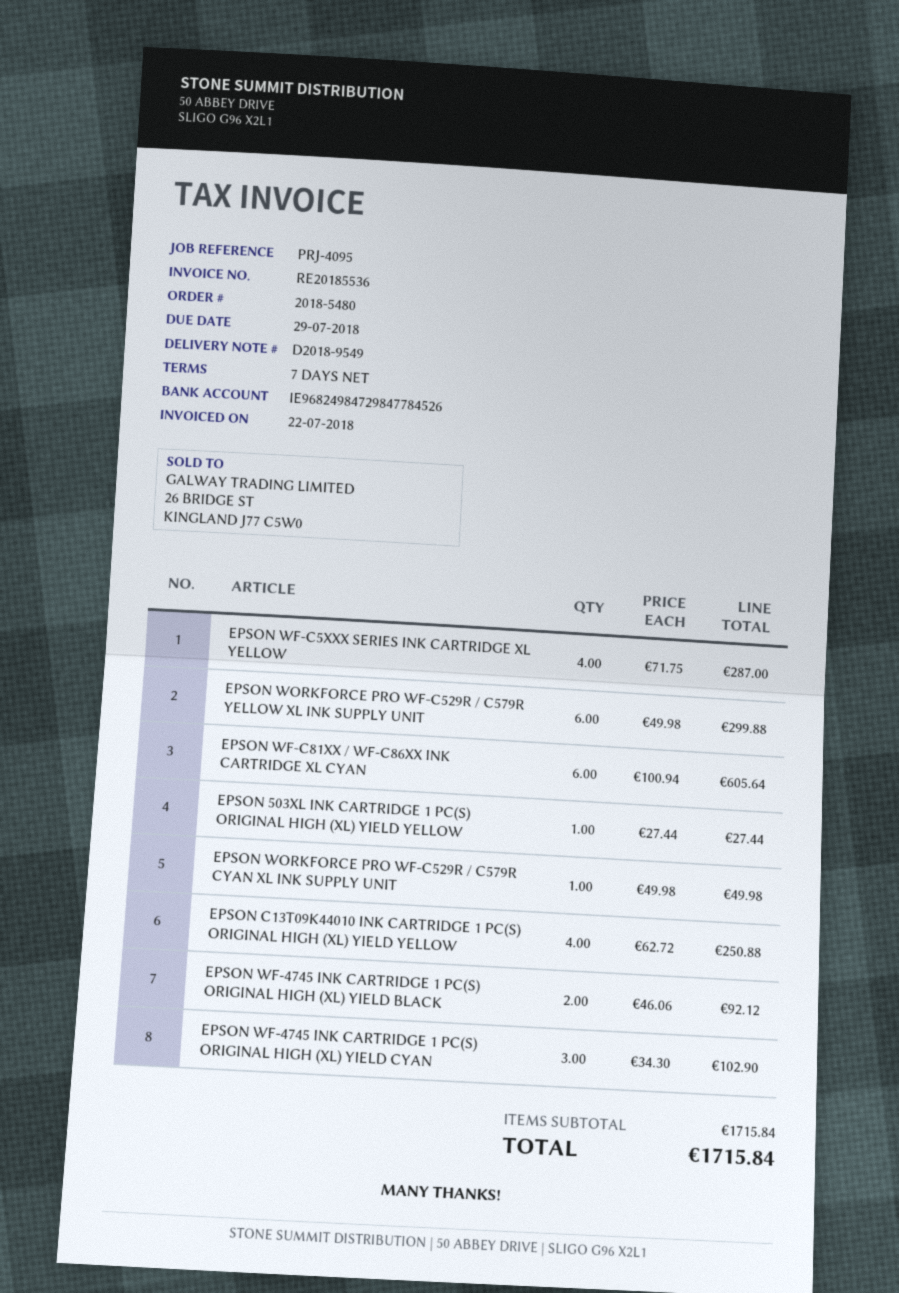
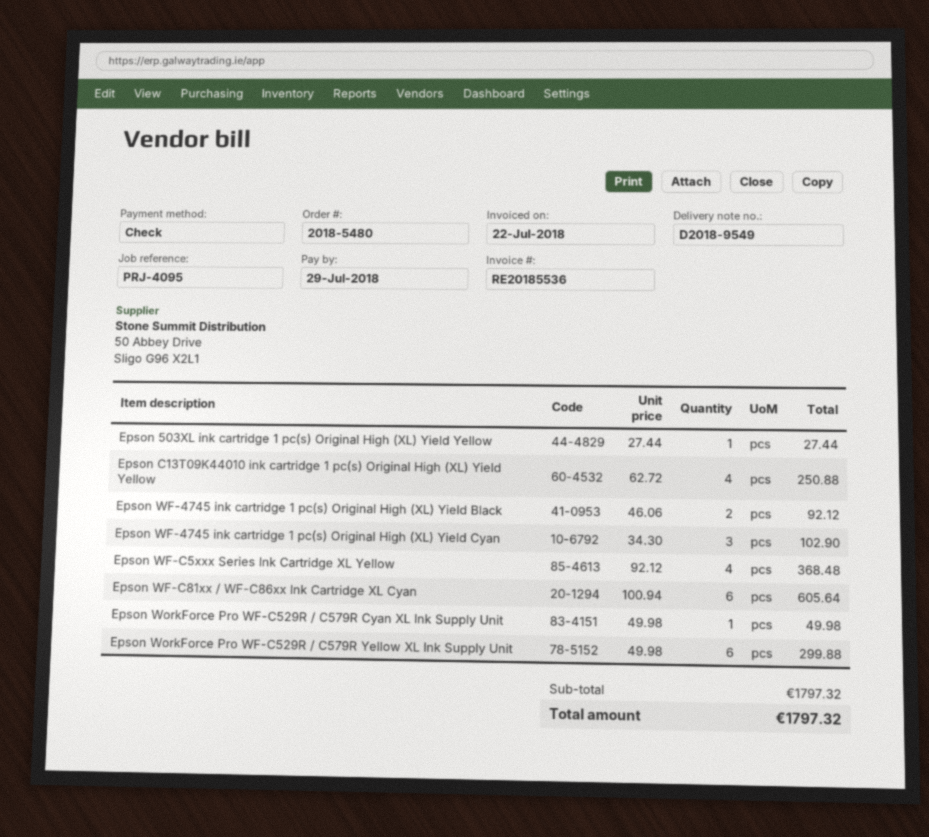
EPSON WF-C5XXX SERIES INK CARTRIDGE XL YELLOW: 4 x 71.75 = 287.00 -> 4 x 92.12 = 368.48
subtotal: 1715.84 -> 1797.32
total: 1715.84 -> 1797.32

